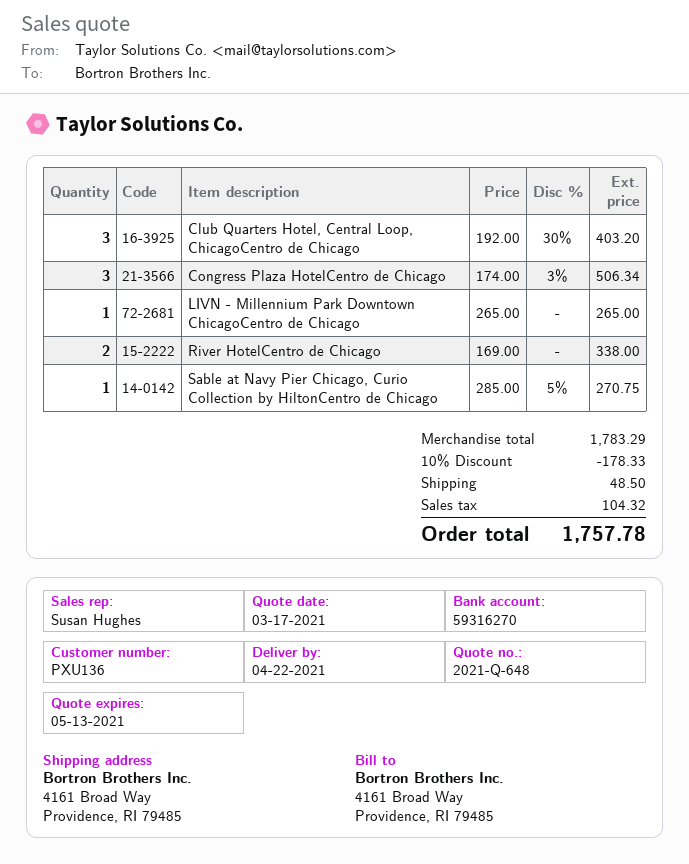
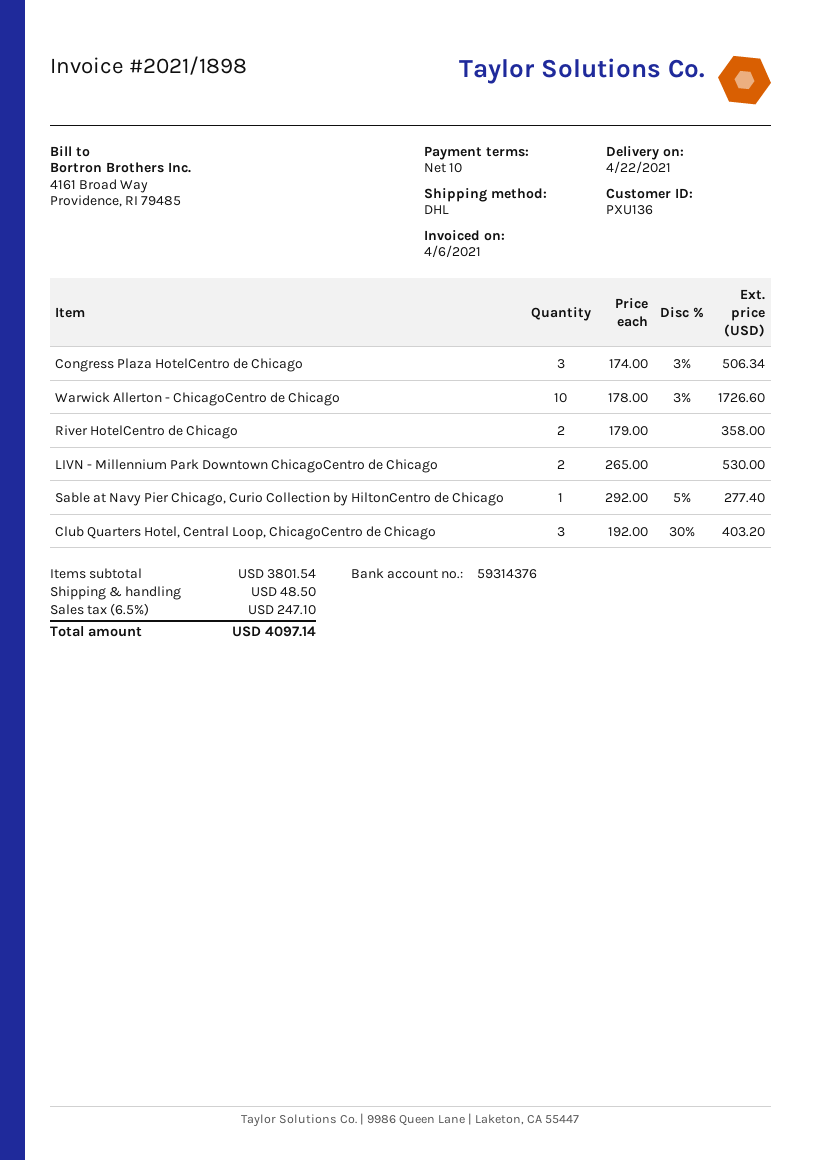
bank account: 59316270 -> 59314376
LIVN - Millennium Park Downtown ChicagoCentro de Chicago: 1 x 265.00 = 265.00 -> 2 x 265.00 = 530.00
River HotelCentro de Chicago: 2 x 169.00 = 338.00 -> 2 x 179.00 = 358.00
Sable at Navy Pier Chicago, Curio Collection by HiltonCentro de Chicago: 1 x 285.00 - 5% = 270.75 -> 1 x 292.00 - 5% = 277.40
Warwick Allerton - ChicagoCentro de Chicago: none -> 10 x 178.00 - 3% = 1726.60
subtotal: 1783.29 -> 3801.54
discount: 10% = 178.33 -> none
tax: 104.32 -> 247.10
total: 1757.78 -> 4097.14

